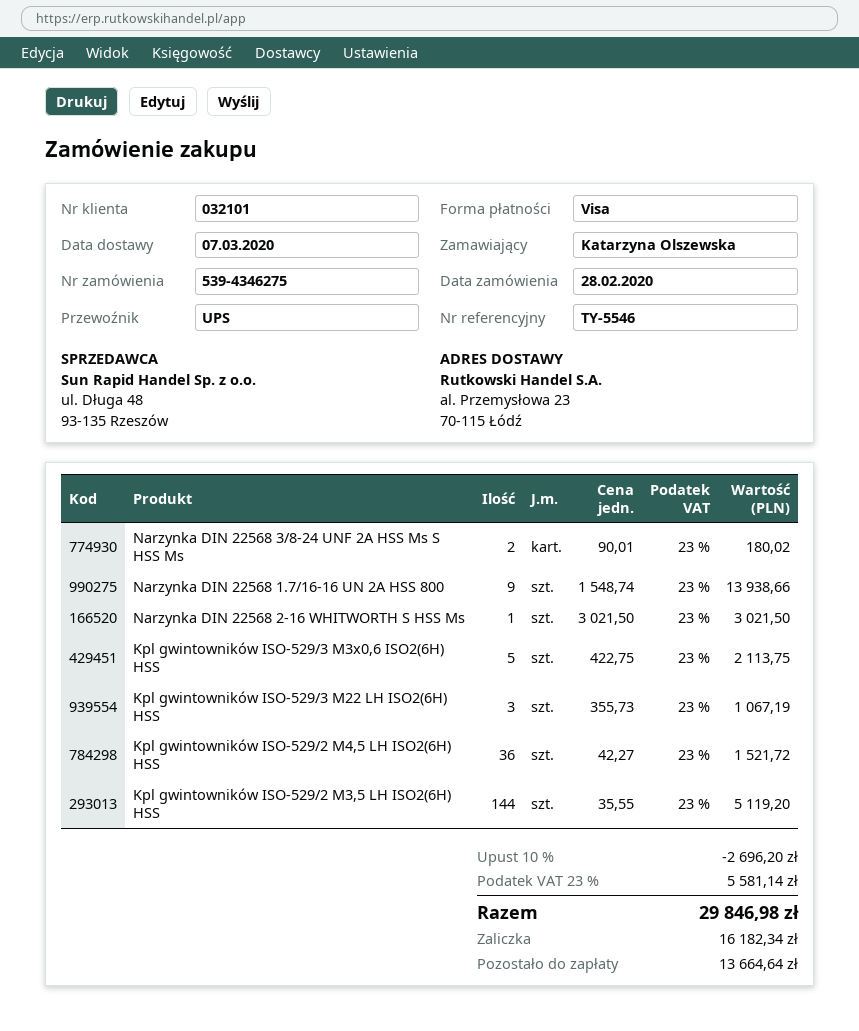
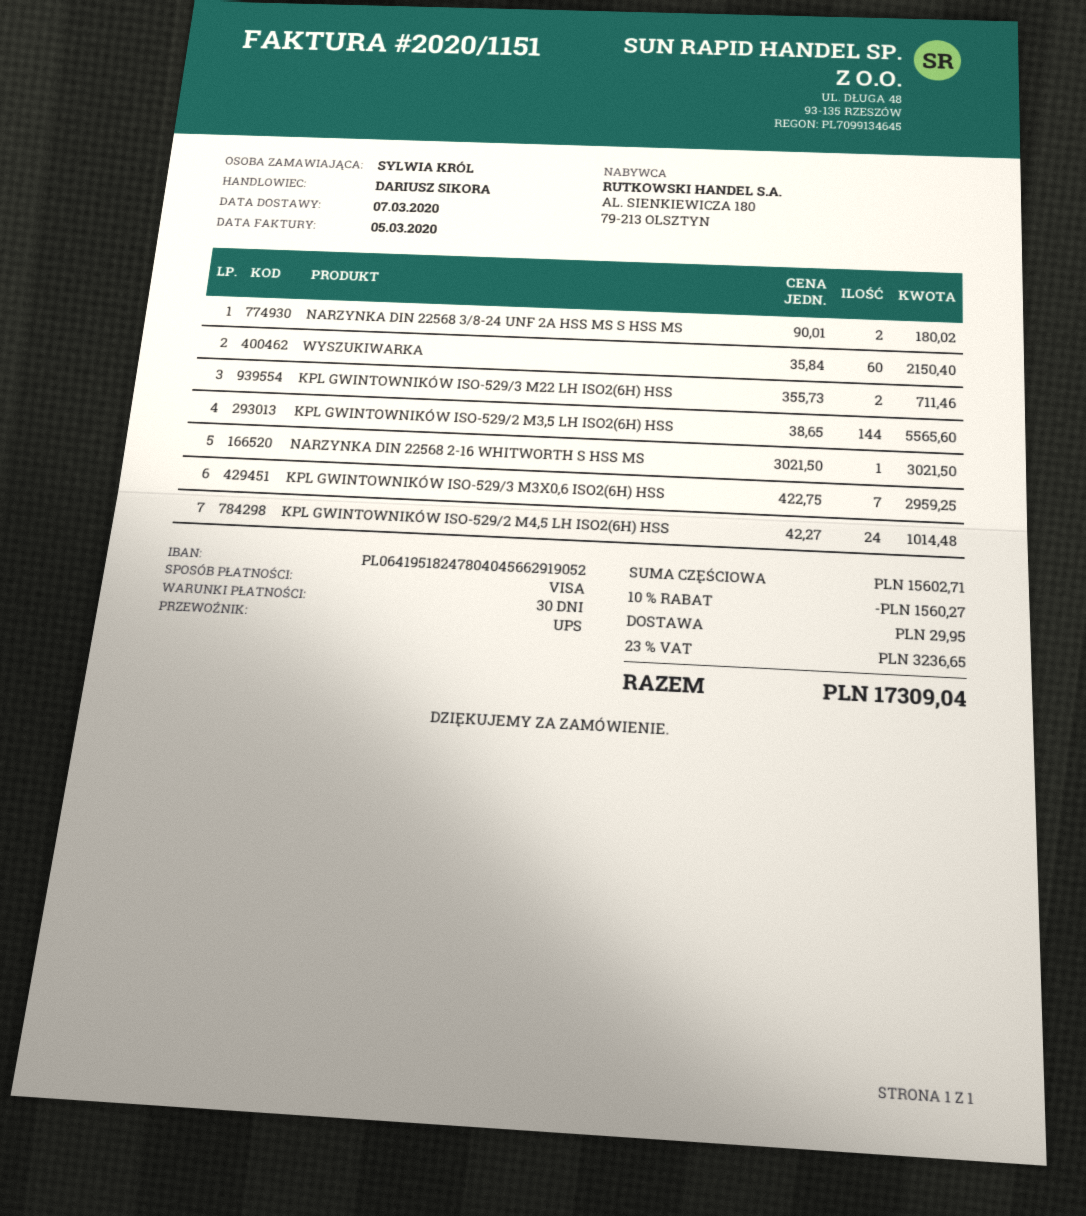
ordered by: Katarzyna Olszewska -> SYLWIA KRÓL
Narzynka DIN 22568 1.7/16-16 UN 2A HSS 800: 9 x 1548.74 = 13938.66 -> none
Kpl gwintowników ISO-529/3 M3x0,6 ISO2(6H) HSS: 5 x 422.75 = 2113.75 -> 7 x 422.75 = 2959.25
Kpl gwintowników ISO-529/3 M22 LH ISO2(6H) HSS: 3 x 355.73 = 1067.19 -> 2 x 355.73 = 711.46
Kpl gwintowników ISO-529/2 M4,5 LH ISO2(6H) HSS: 36 x 42.27 = 1521.72 -> 24 x 42.27 = 1014.48
Kpl gwintowników ISO-529/2 M3,5 LH ISO2(6H) HSS: 144 x 35.55 = 5119.20 -> 144 x 38.65 = 5565.60
WYSZUKIWARKA: none -> 60 x 35.84 = 2150.40
discount: 10% = 2696.20 -> 10% = 1560.27
shipping: none -> 29.95
tax: 23% = 5581.14 -> 23% = 3236.65
total: 29846.98 -> 17309.04

